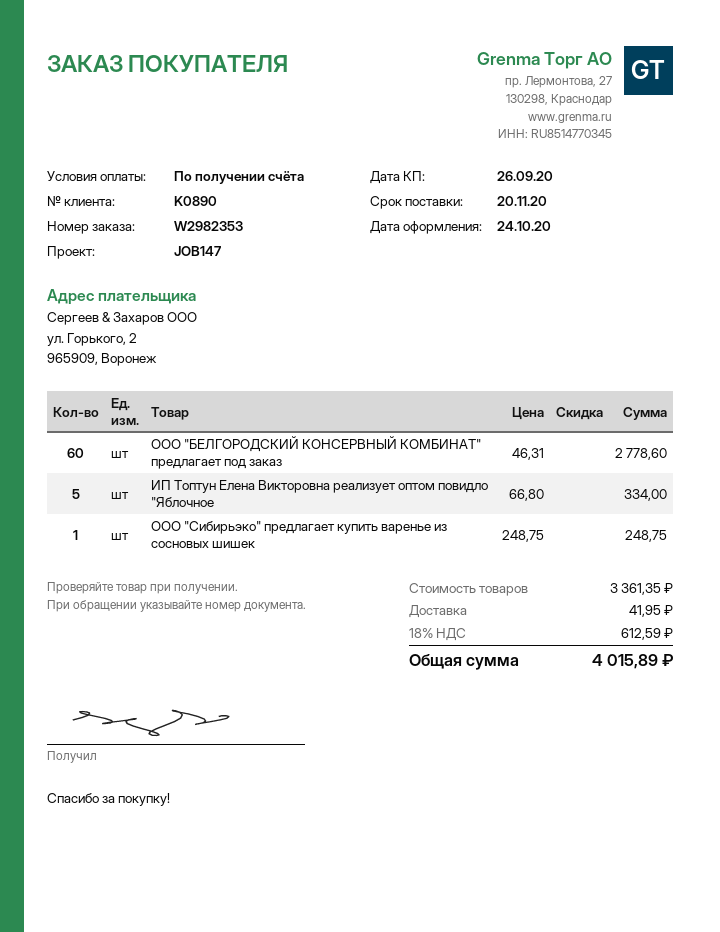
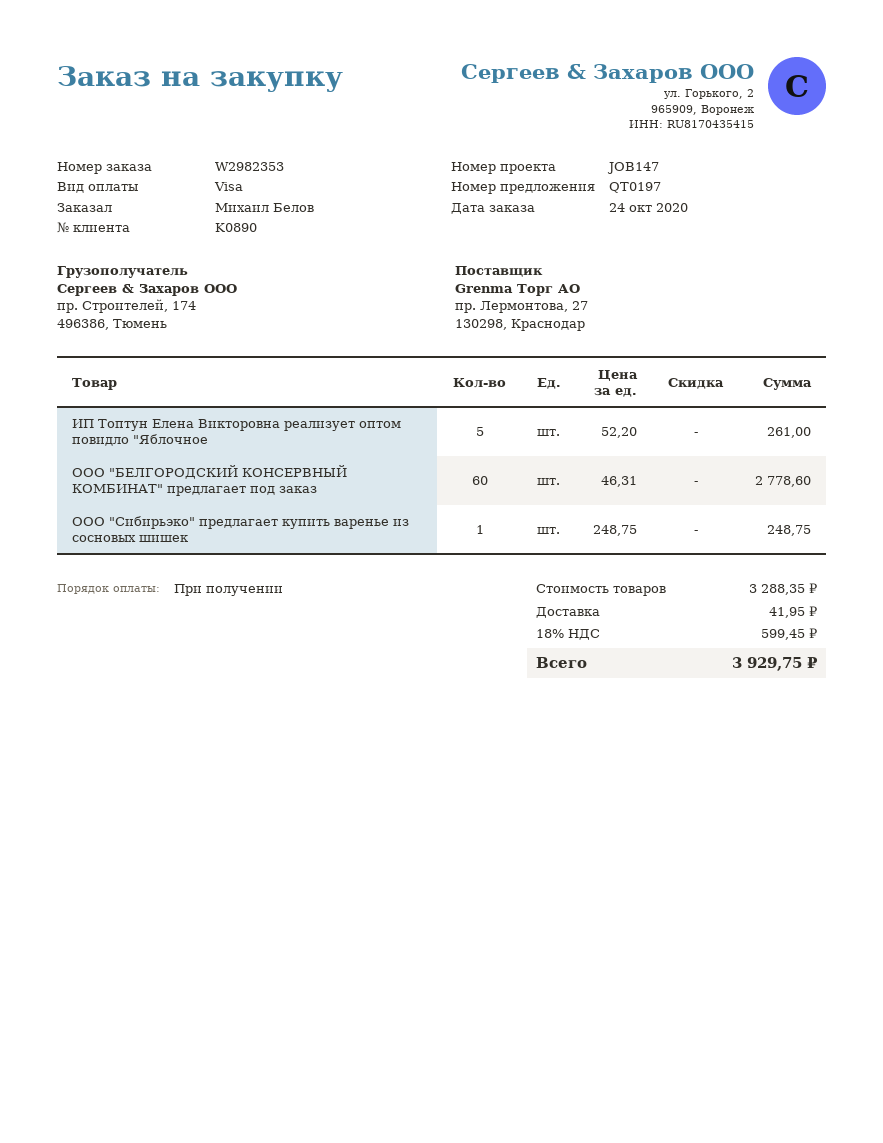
ИП Топтун Елена Викторовна реализует оптом повидло "Яблочное: 5 x 66.80 = 334.00 -> 5 x 52.20 = 261.00
subtotal: 3361.35 -> 3288.35
tax: 18% = 612.59 -> 18% = 599.45
total: 4015.89 -> 3929.75

